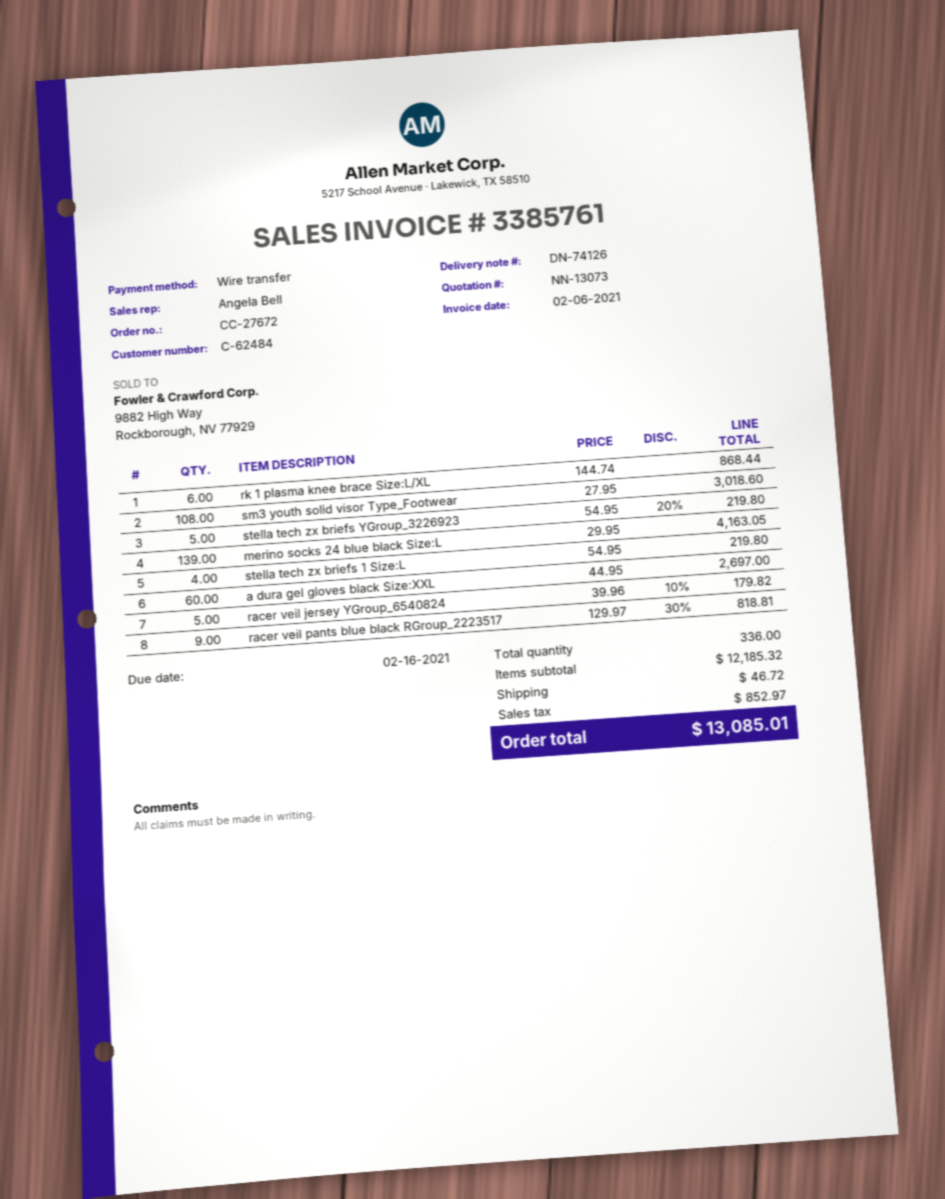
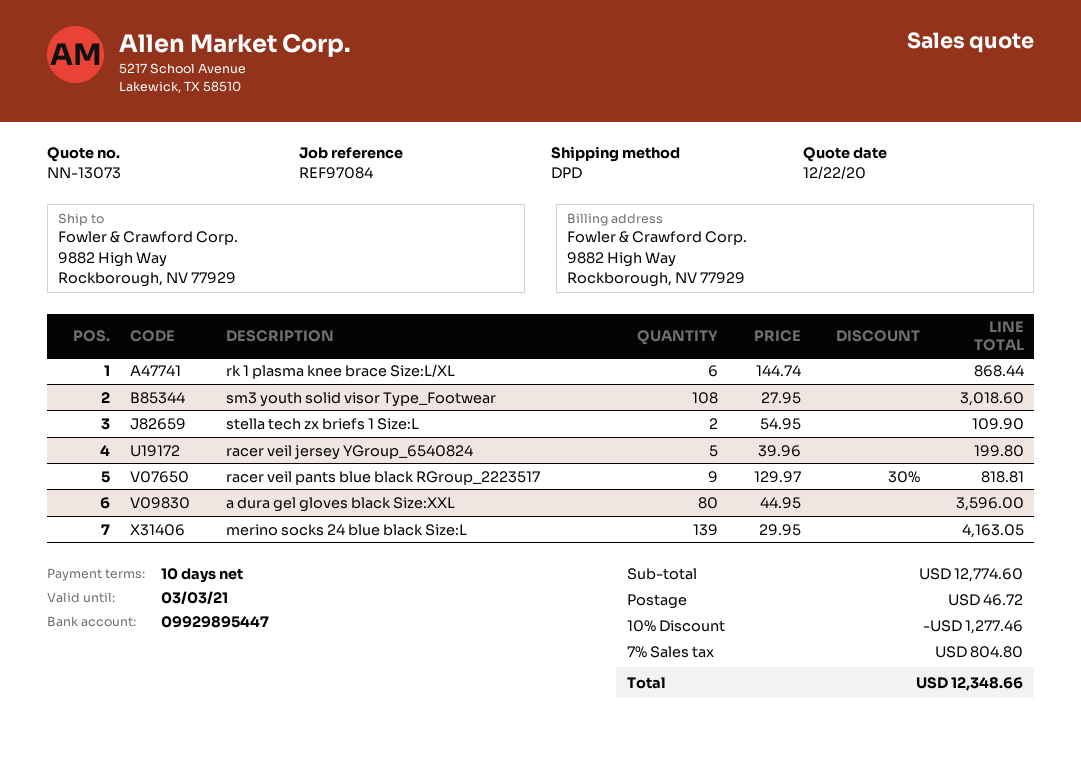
stella tech zx briefs YGroup_3226923: 5 x 54.95 - 20% = 219.80 -> none
stella tech zx briefs 1 Size:L: 4 x 54.95 = 219.80 -> 2 x 54.95 = 109.90
a dura gel gloves black Size:XXL: 60 x 44.95 = 2697.00 -> 80 x 44.95 = 3596.00
racer veil jersey YGroup_6540824: 5 x 39.96 - 10% = 179.82 -> 5 x 39.96 = 199.80
subtotal: 12185.32 -> 12774.60
discount: none -> 10% = 1277.46
tax: 852.97 -> 804.80
total: 13085.01 -> 12348.66

